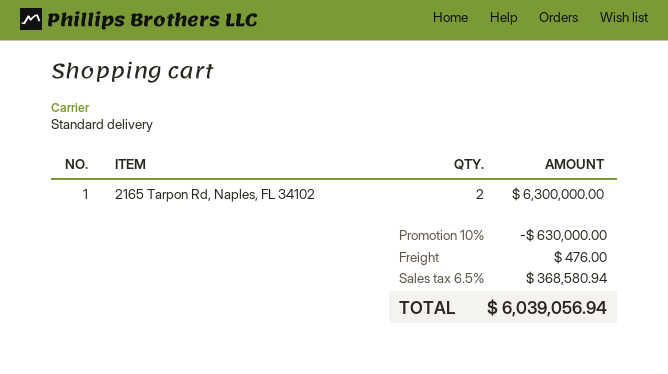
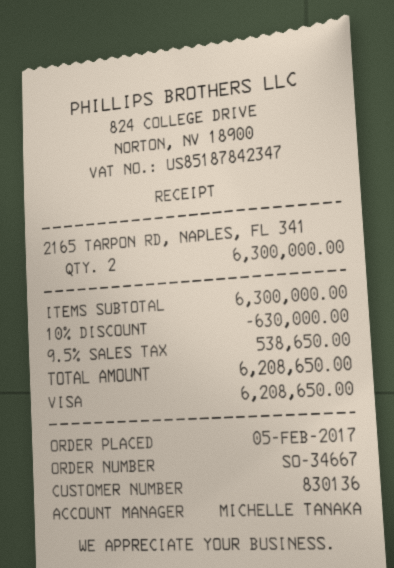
shipping: 476.00 -> none
tax: 6.5% = 368580.94 -> 9.5% = 538650.00
total: 6039056.94 -> 6208650.00

